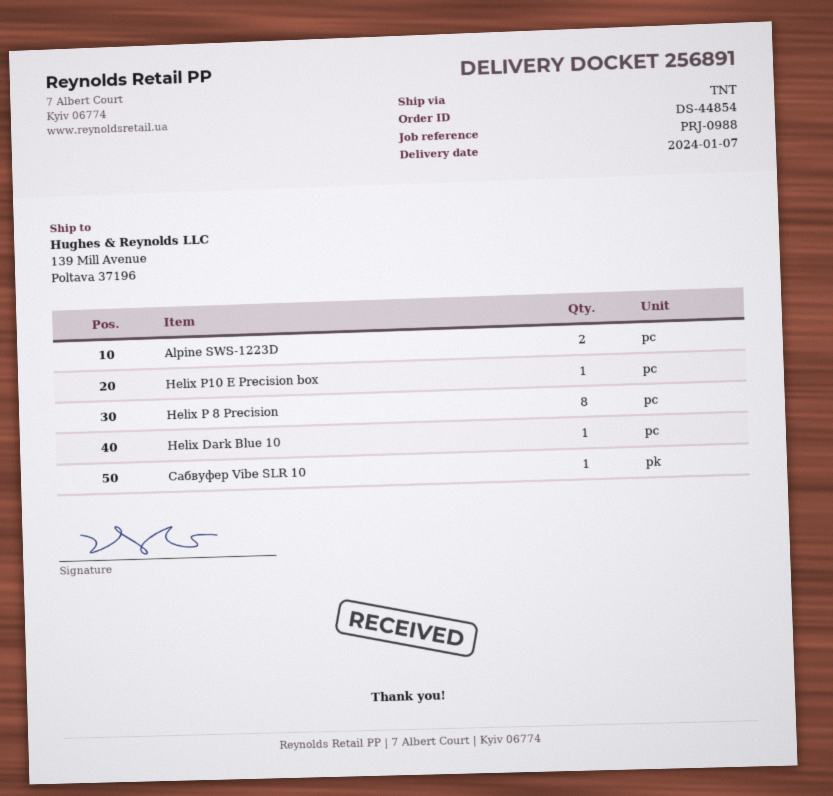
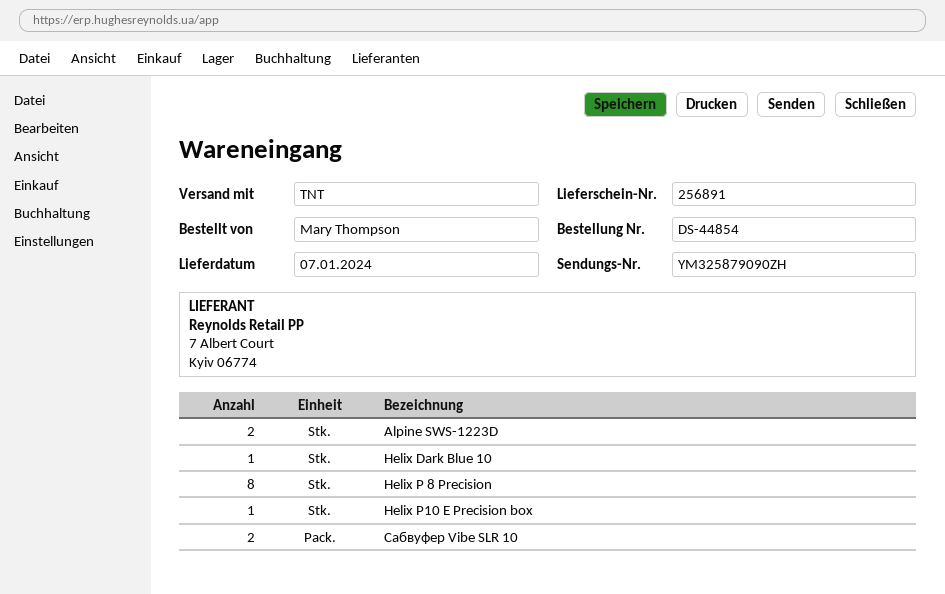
Сабвуфер Vibe SLR 10: 1 -> 2

